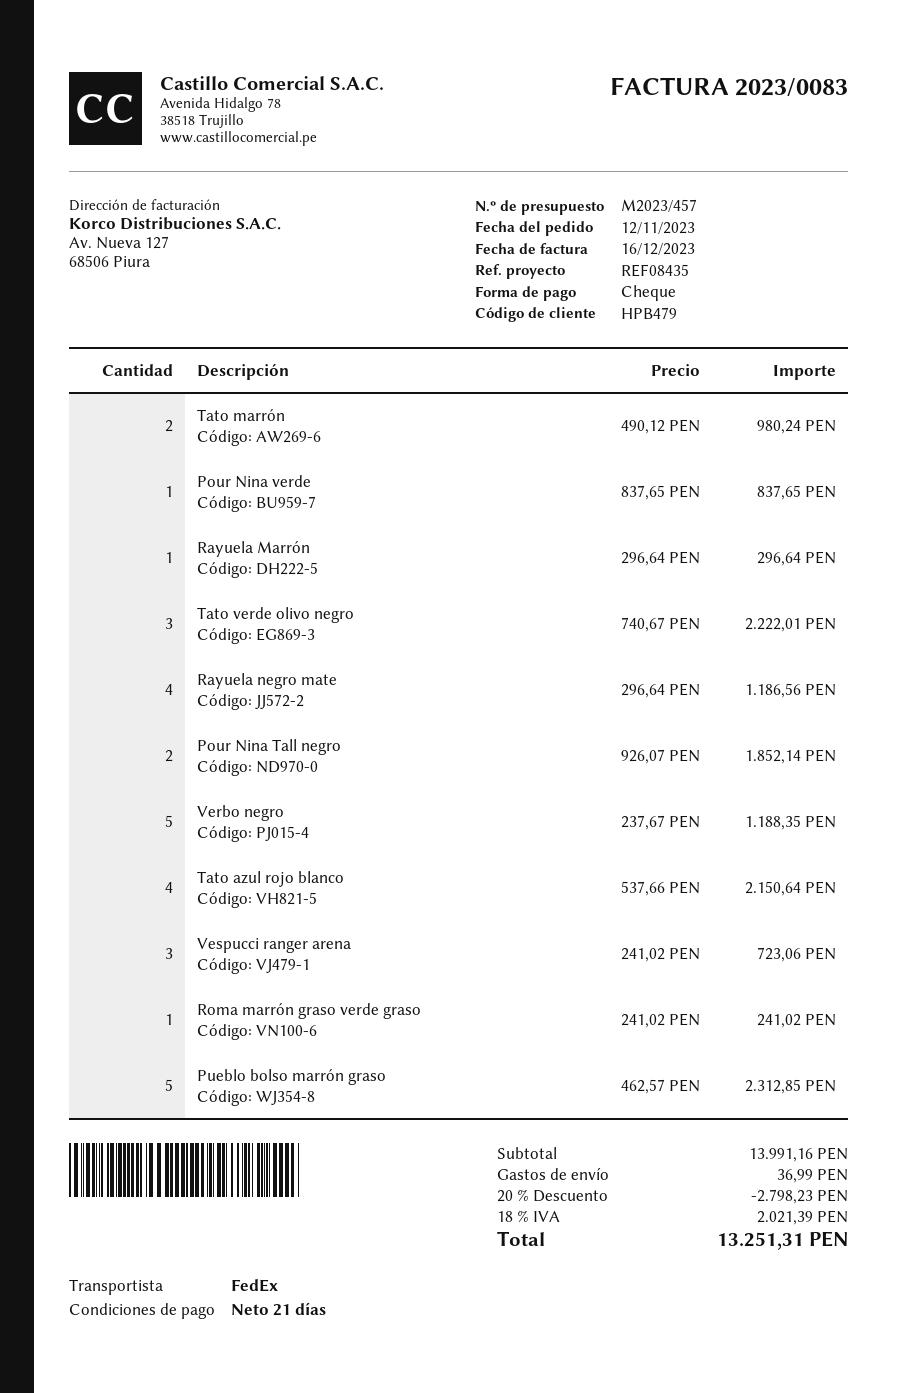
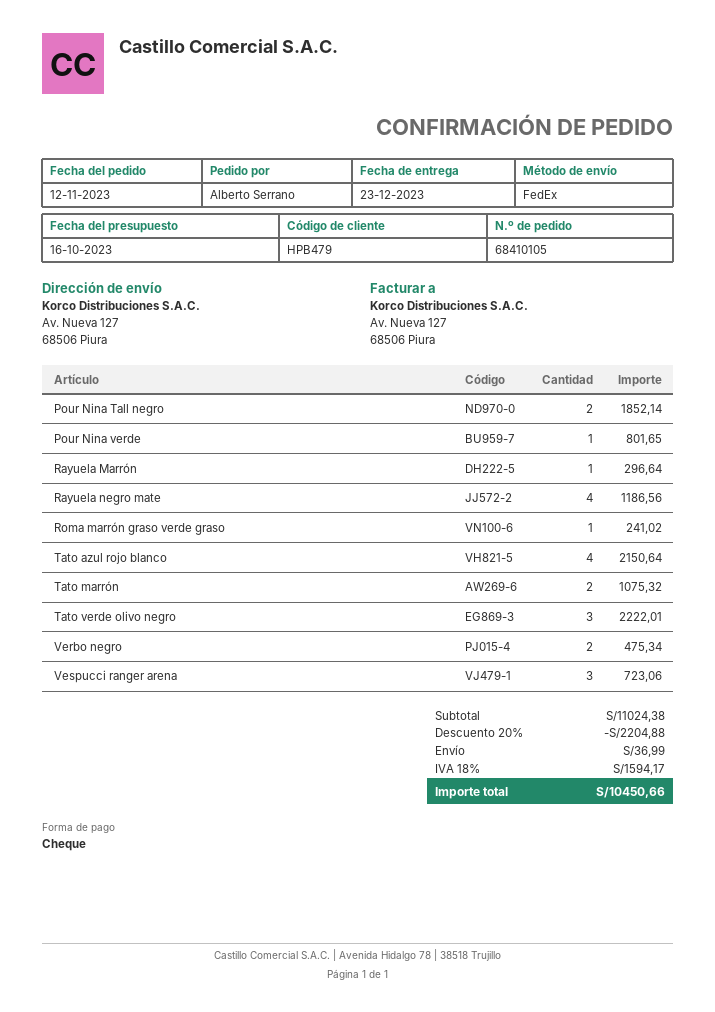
Tato marrón: 2 for 980.24 -> 2 for 1075.32
Pour Nina verde: 1 for 837.65 -> 1 for 801.65
Verbo negro: 5 for 1188.35 -> 2 for 475.34
Pueblo bolso marrón graso: 5 for 2312.85 -> none
subtotal: 13991.16 -> 11024.38
discount: 20% = 2798.23 -> 20% = 2204.88
tax: 18% = 2021.39 -> 18% = 1594.17
total: 13251.31 -> 10450.66

